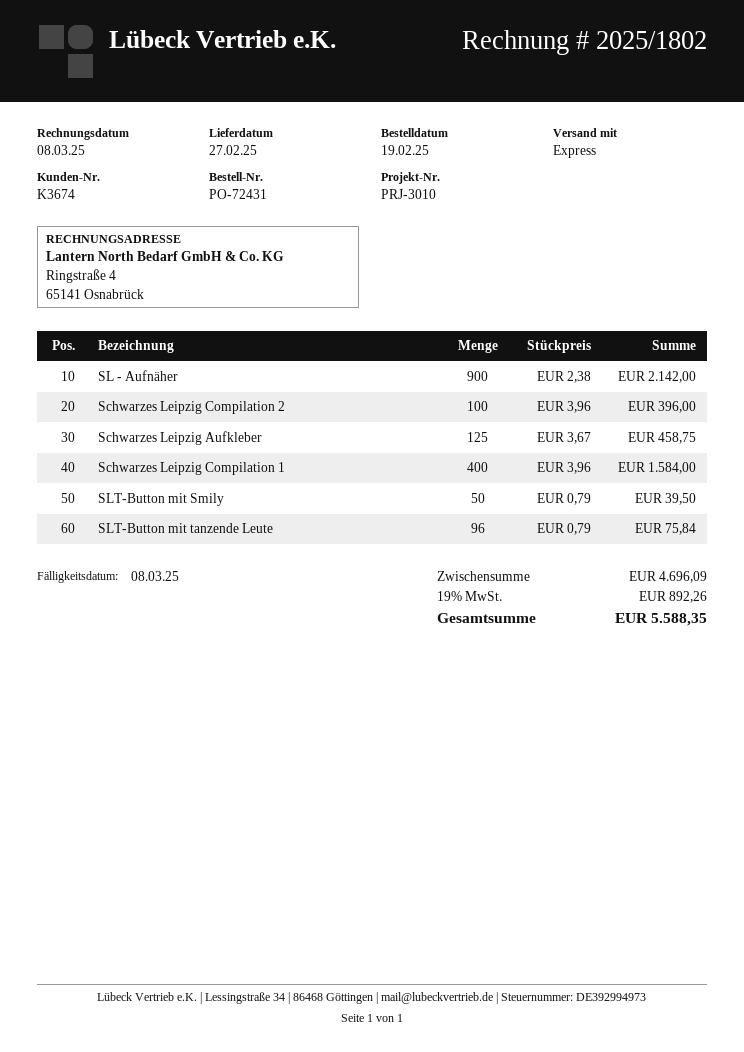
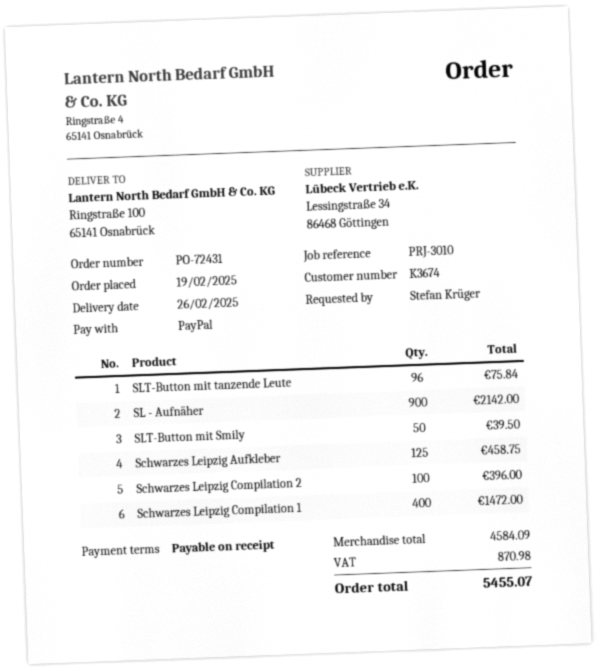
delivery date: 2025-02-27 -> 2025-02-26
Schwarzes Leipzig Compilation 1: 400 for 1584.00 -> 400 for 1472.00
subtotal: 4696.09 -> 4584.09
tax: 892.26 -> 870.98
total: 5588.35 -> 5455.07

